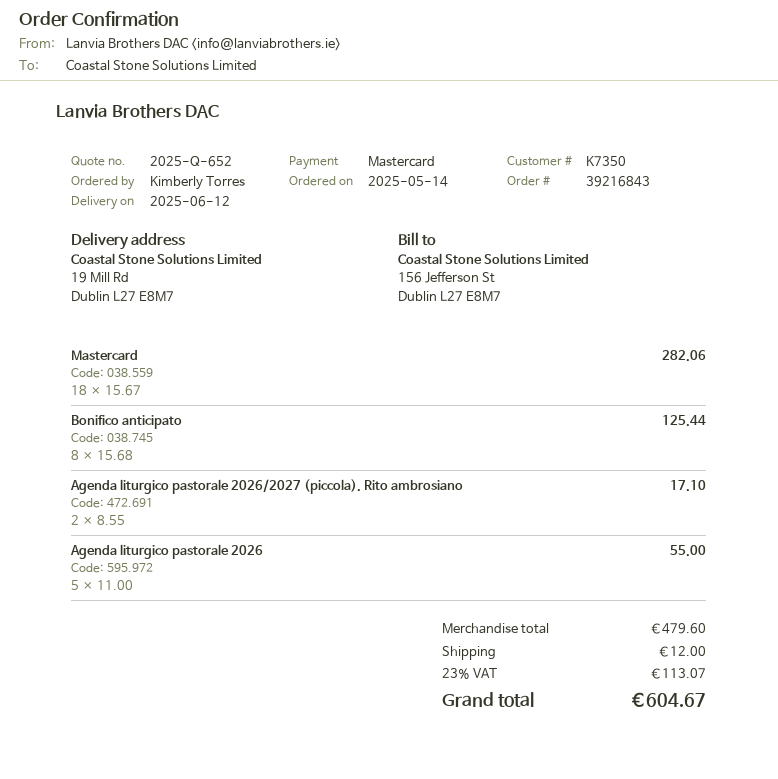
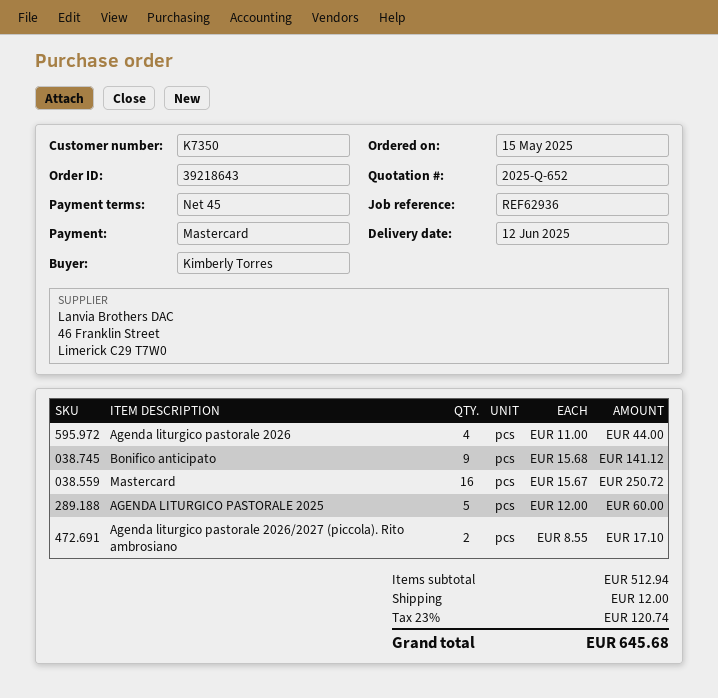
order number: 39216843 -> 39218643
order date: 2025-05-14 -> 2025-05-15
Mastercard: 18 x 15.67 = 282.06 -> 16 x 15.67 = 250.72
Bonifico anticipato: 8 x 15.68 = 125.44 -> 9 x 15.68 = 141.12
Agenda liturgico pastorale 2026: 5 x 11.00 = 55.00 -> 4 x 11.00 = 44.00
AGENDA LITURGICO PASTORALE 2025: none -> 5 x 12.00 = 60.00
subtotal: 479.60 -> 512.94
tax: 23% = 113.07 -> 23% = 120.74
total: 604.67 -> 645.68

